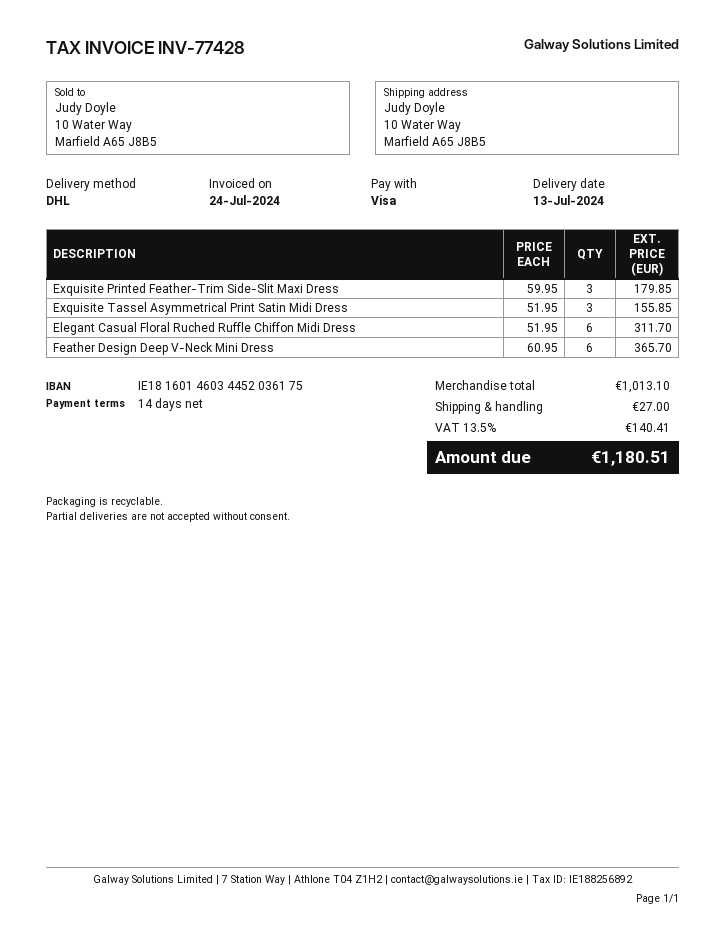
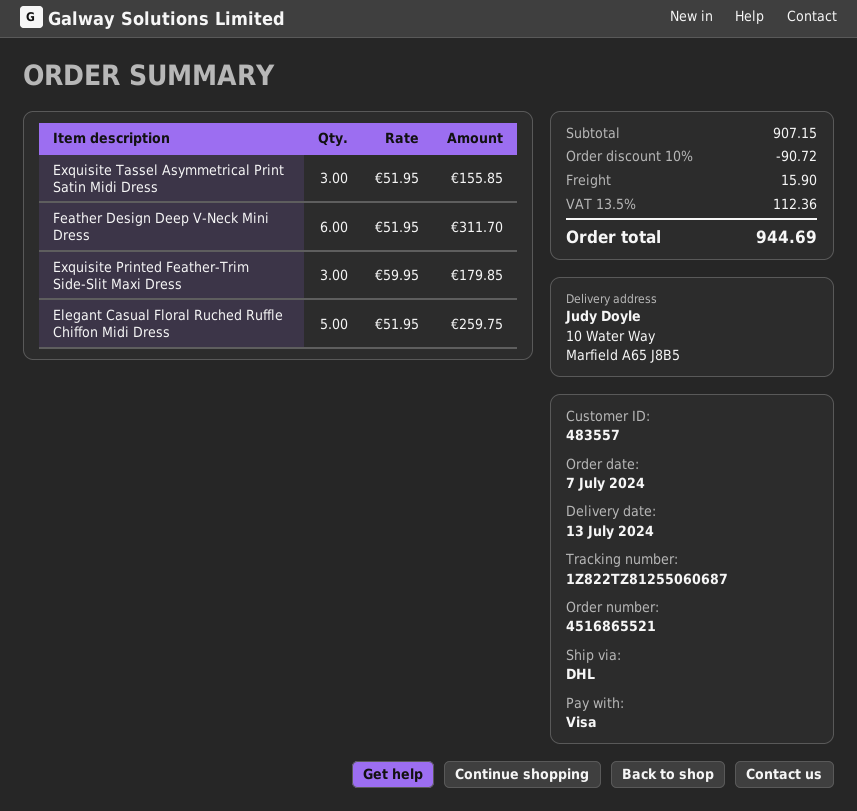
Elegant Casual Floral Ruched Ruffle Chiffon Midi Dress: 6 x 51.95 = 311.70 -> 5 x 51.95 = 259.75
Feather Design Deep V-Neck Mini Dress: 6 x 60.95 = 365.70 -> 6 x 51.95 = 311.70
subtotal: 1013.10 -> 907.15
discount: none -> 10% = 90.72
shipping: 27.00 -> 15.90
tax: 13.5% = 140.41 -> 13.5% = 112.36
total: 1180.51 -> 944.69

